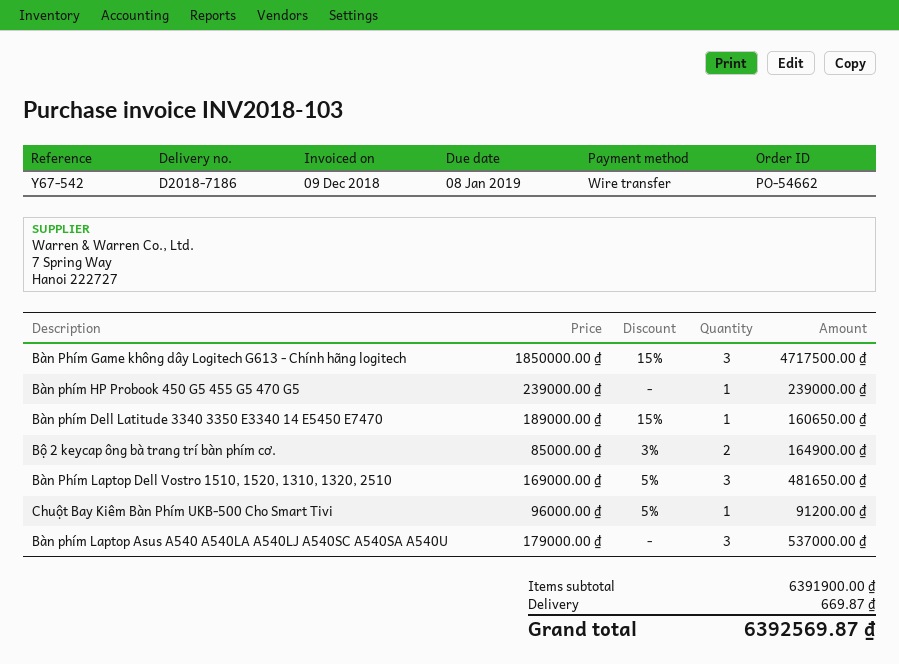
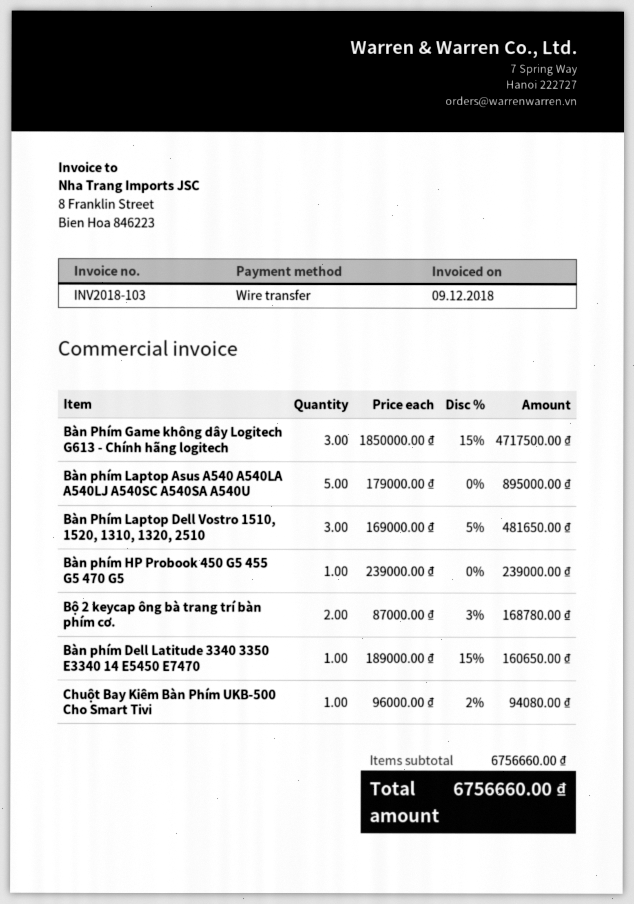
Bộ 2 keycap ông bà trang trí bàn phím cơ.: 2 x 85000.00 - 3% = 164900.00 -> 2 x 87000.00 - 3% = 168780.00
Chuột Bay Kiêm Bàn Phím UKB-500 Cho Smart Tivi: 1 x 96000.00 - 5% = 91200.00 -> 1 x 96000.00 - 2% = 94080.00
Bàn phím Laptop Asus A540 A540LA A540LJ A540SC A540SA A540U: 3 x 179000.00 = 537000.00 -> 5 x 179000.00 = 895000.00
subtotal: 6391900.00 -> 6756660.00
shipping: 669.87 -> none
total: 6392569.87 -> 6756660.00

